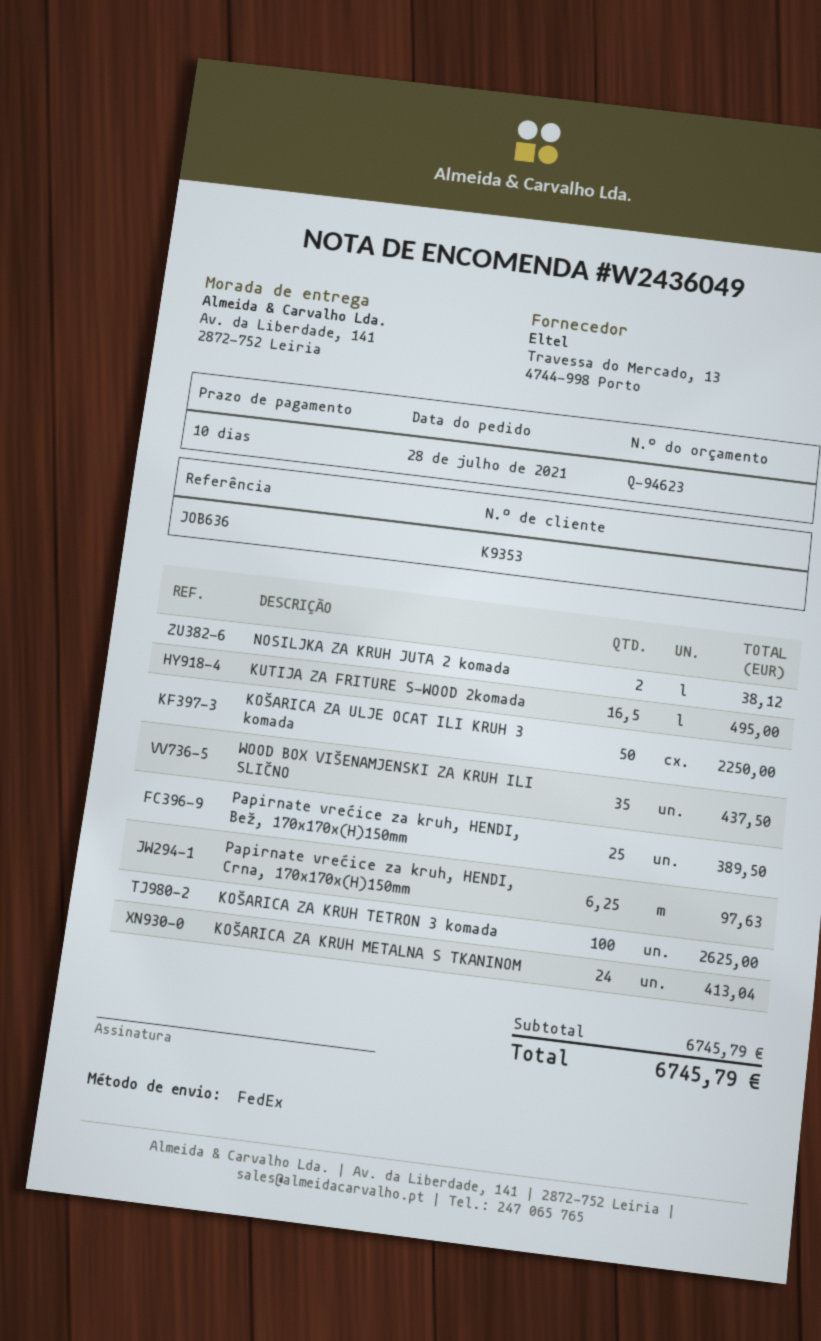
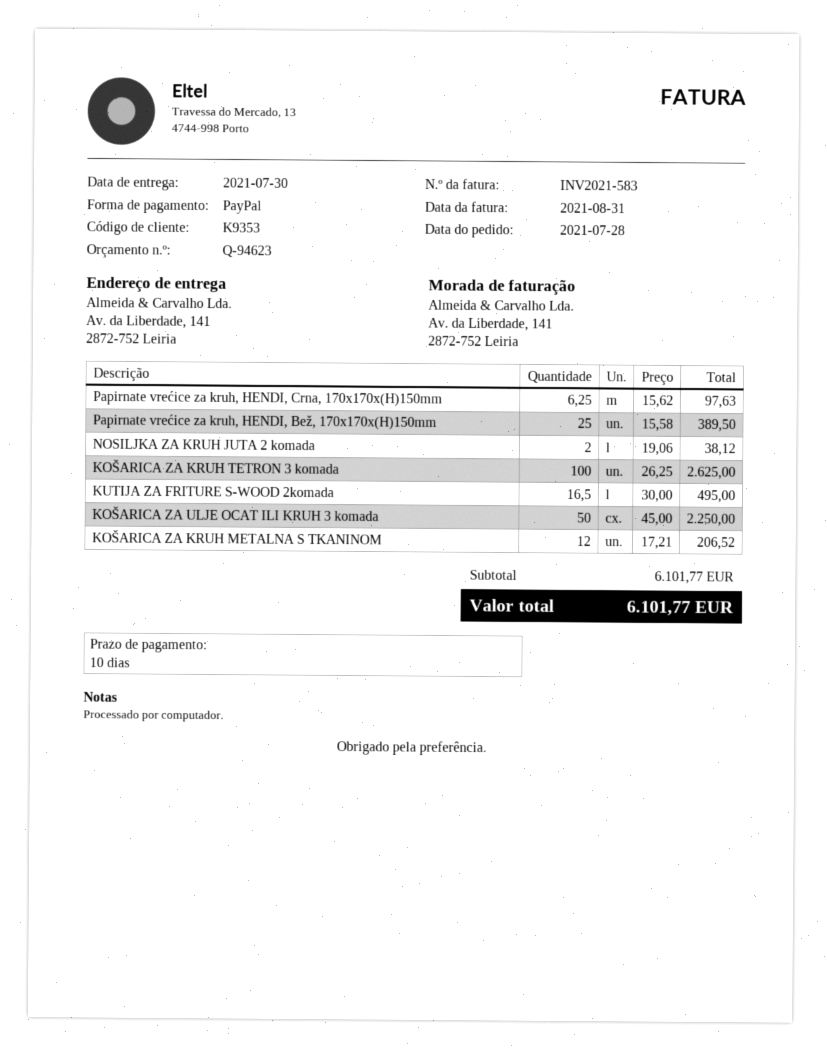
WOOD BOX VIŠENAMJENSKI ZA KRUH ILI SLIČNO: 35 for 437.50 -> none
KOŠARICA ZA KRUH METALNA S TKANINOM: 24 for 413.04 -> 12 for 206.52
subtotal: 6745.79 -> 6101.77
total: 6745.79 -> 6101.77

